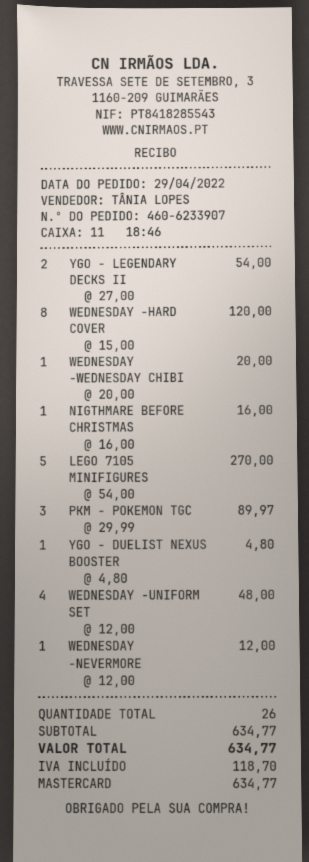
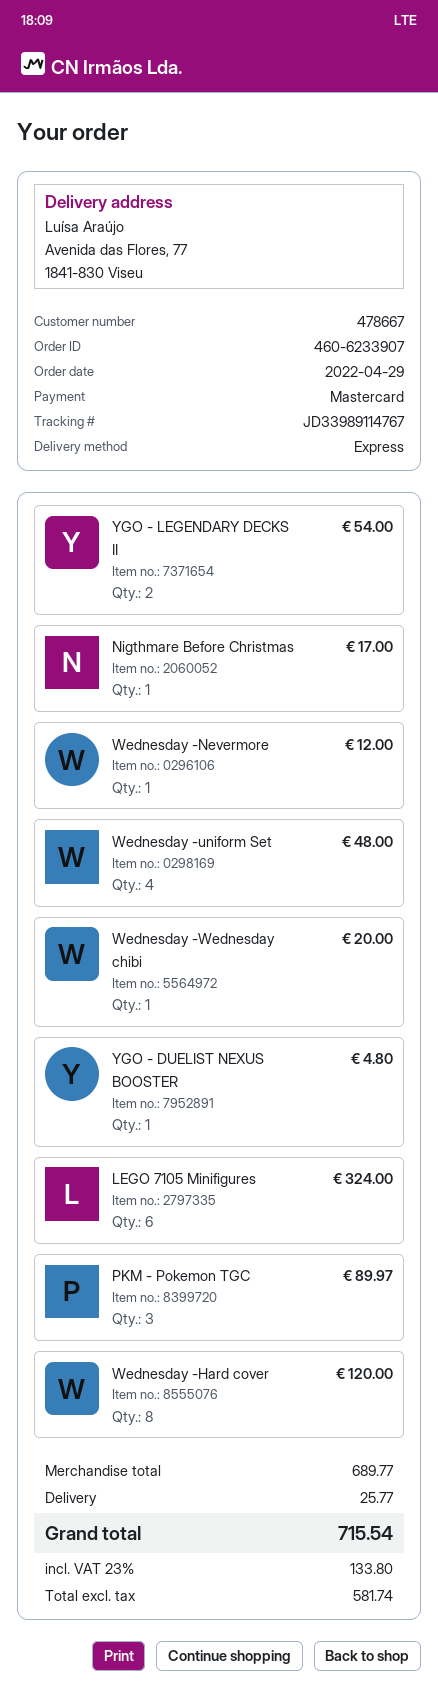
NIGTHMARE BEFORE CHRISTMAS: 1 for 16.00 -> 1 for 17.00
LEGO 7105 MINIFIGURES: 5 for 270.00 -> 6 for 324.00
subtotal: 634.77 -> 689.77
shipping: none -> 25.77
tax: 118.70 -> 133.80
total: 634.77 -> 715.54

